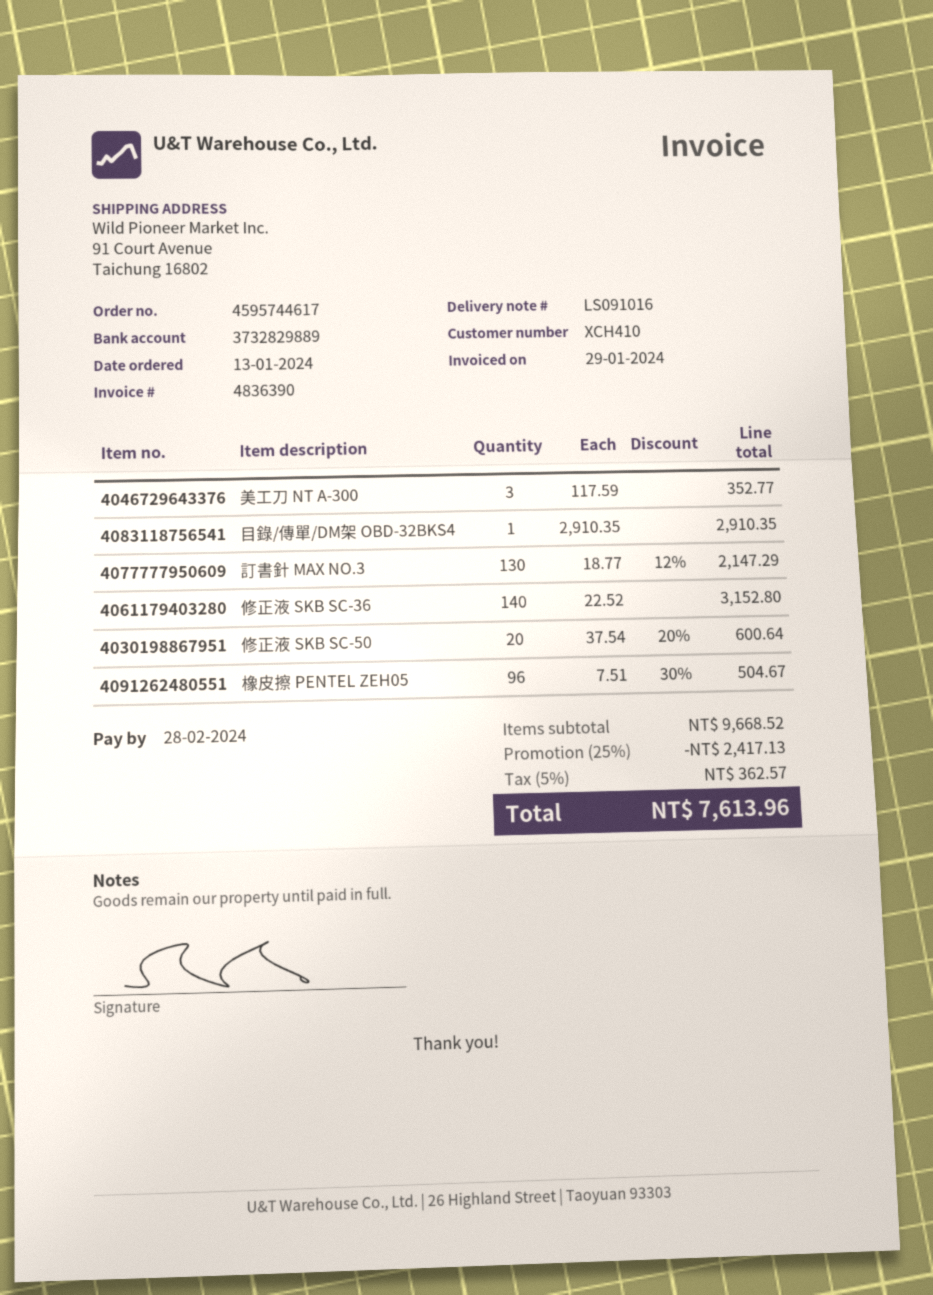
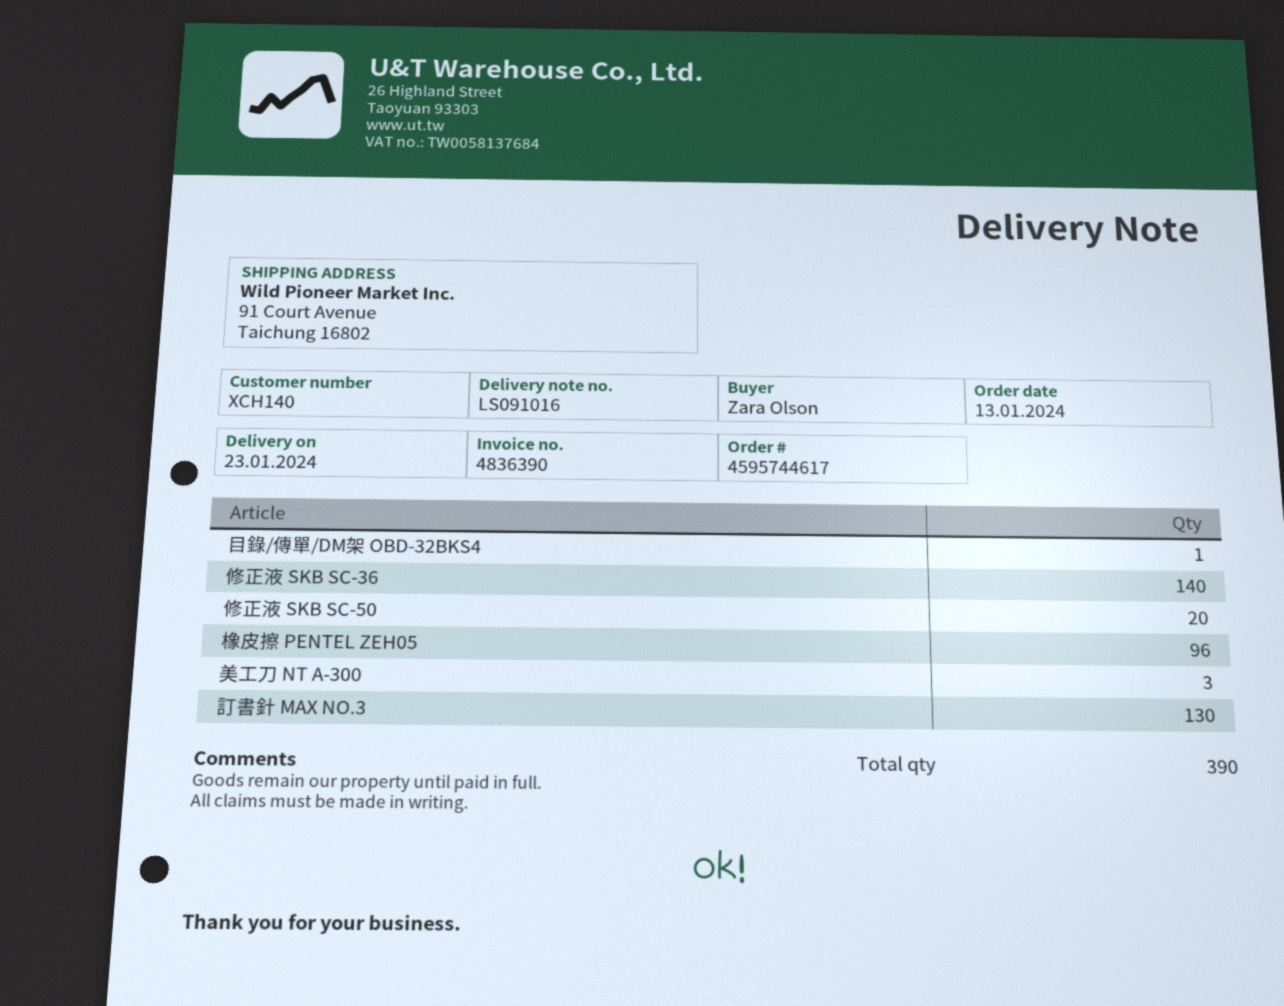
customer number: XCH410 -> XCH140

